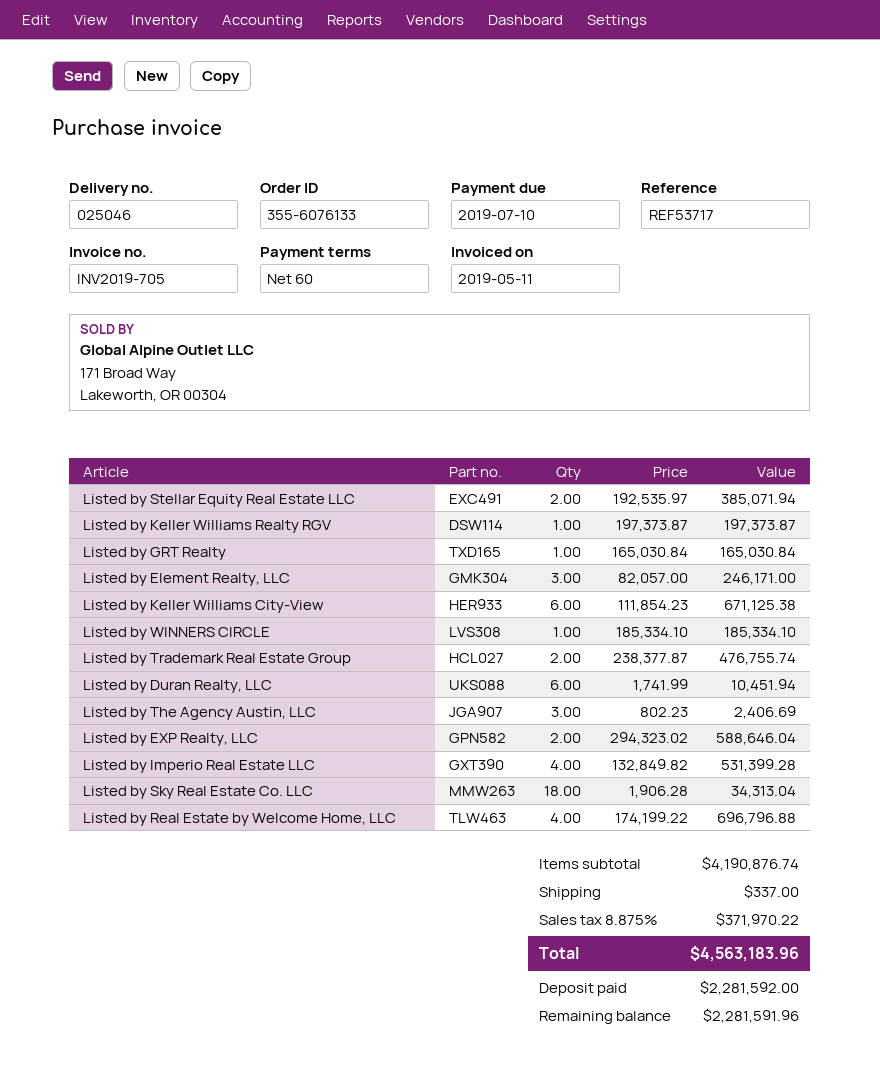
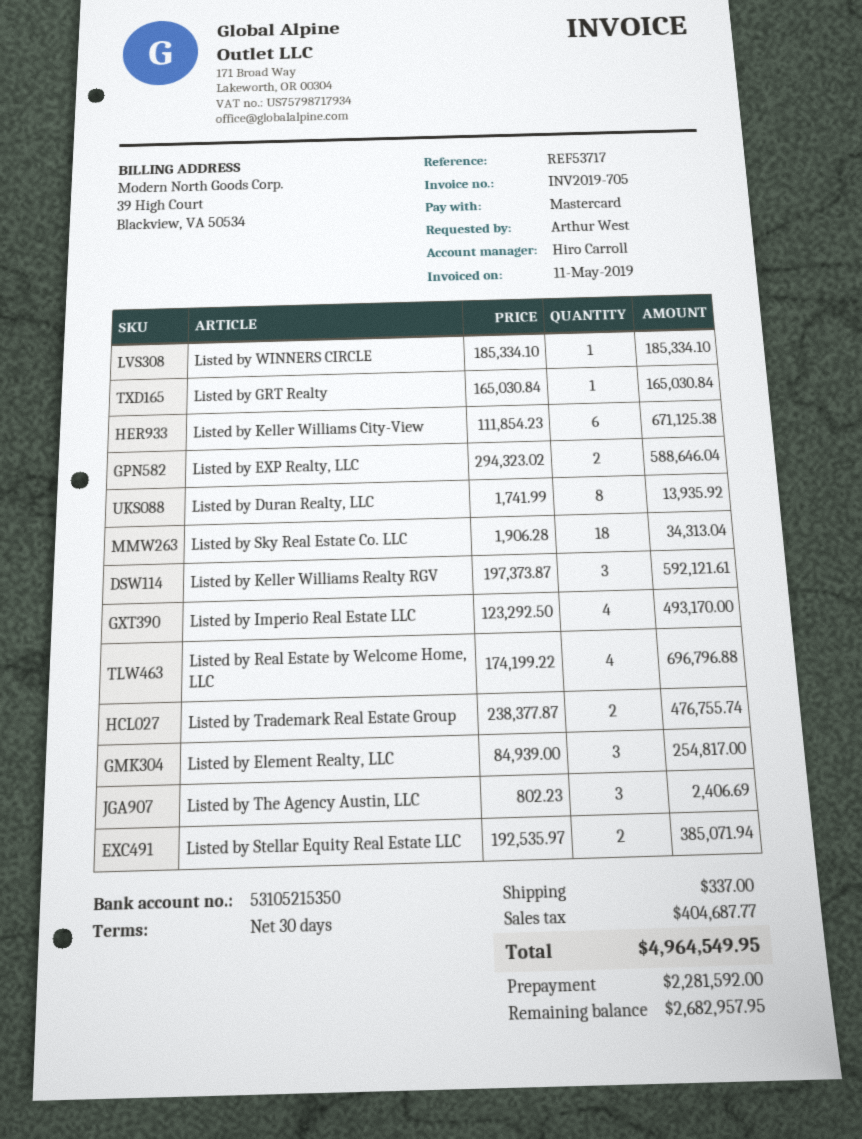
payment terms: 60 days -> 30 days
Listed by Keller Williams Realty RGV: 1 x 197373.87 = 197373.87 -> 3 x 197373.87 = 592121.61
Listed by Element Realty, LLC: 3 x 82057.00 = 246171.00 -> 3 x 84939.00 = 254817.00
Listed by Duran Realty, LLC: 6 x 1741.99 = 10451.94 -> 8 x 1741.99 = 13935.92
Listed by Imperio Real Estate LLC: 4 x 132849.82 = 531399.28 -> 4 x 123292.50 = 493170.00
tax: 371970.22 -> 404687.77
total: 4563183.96 -> 4964549.95
balance: 2281591.96 -> 2682957.95

